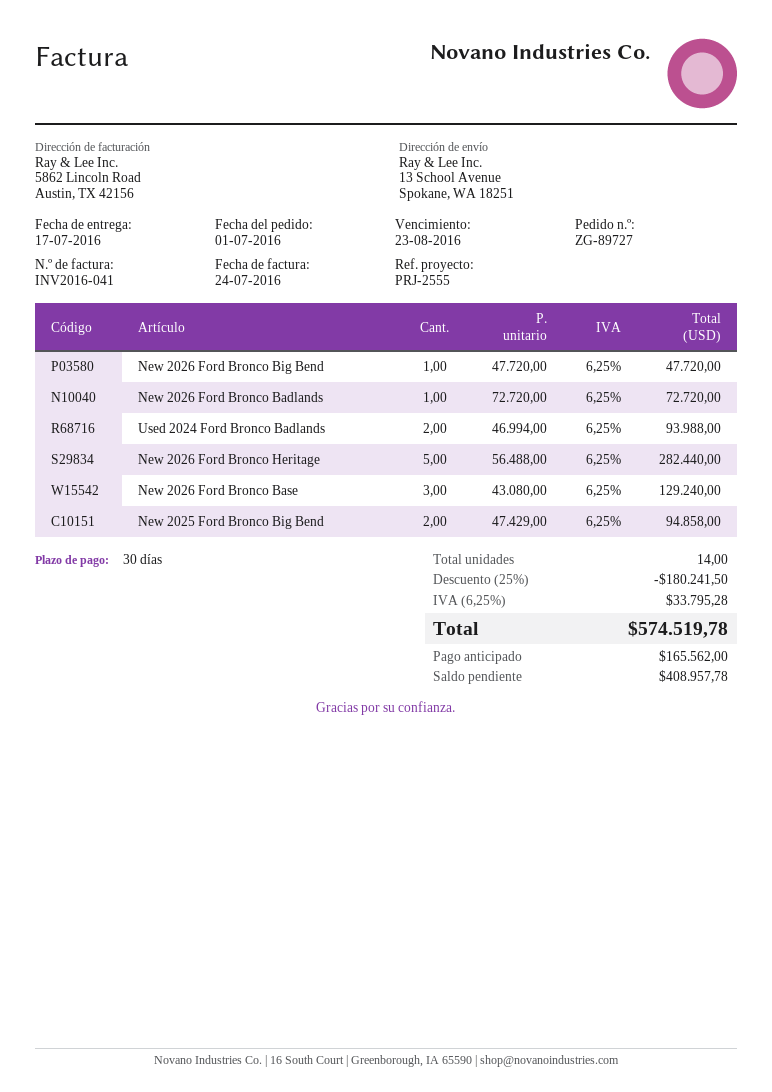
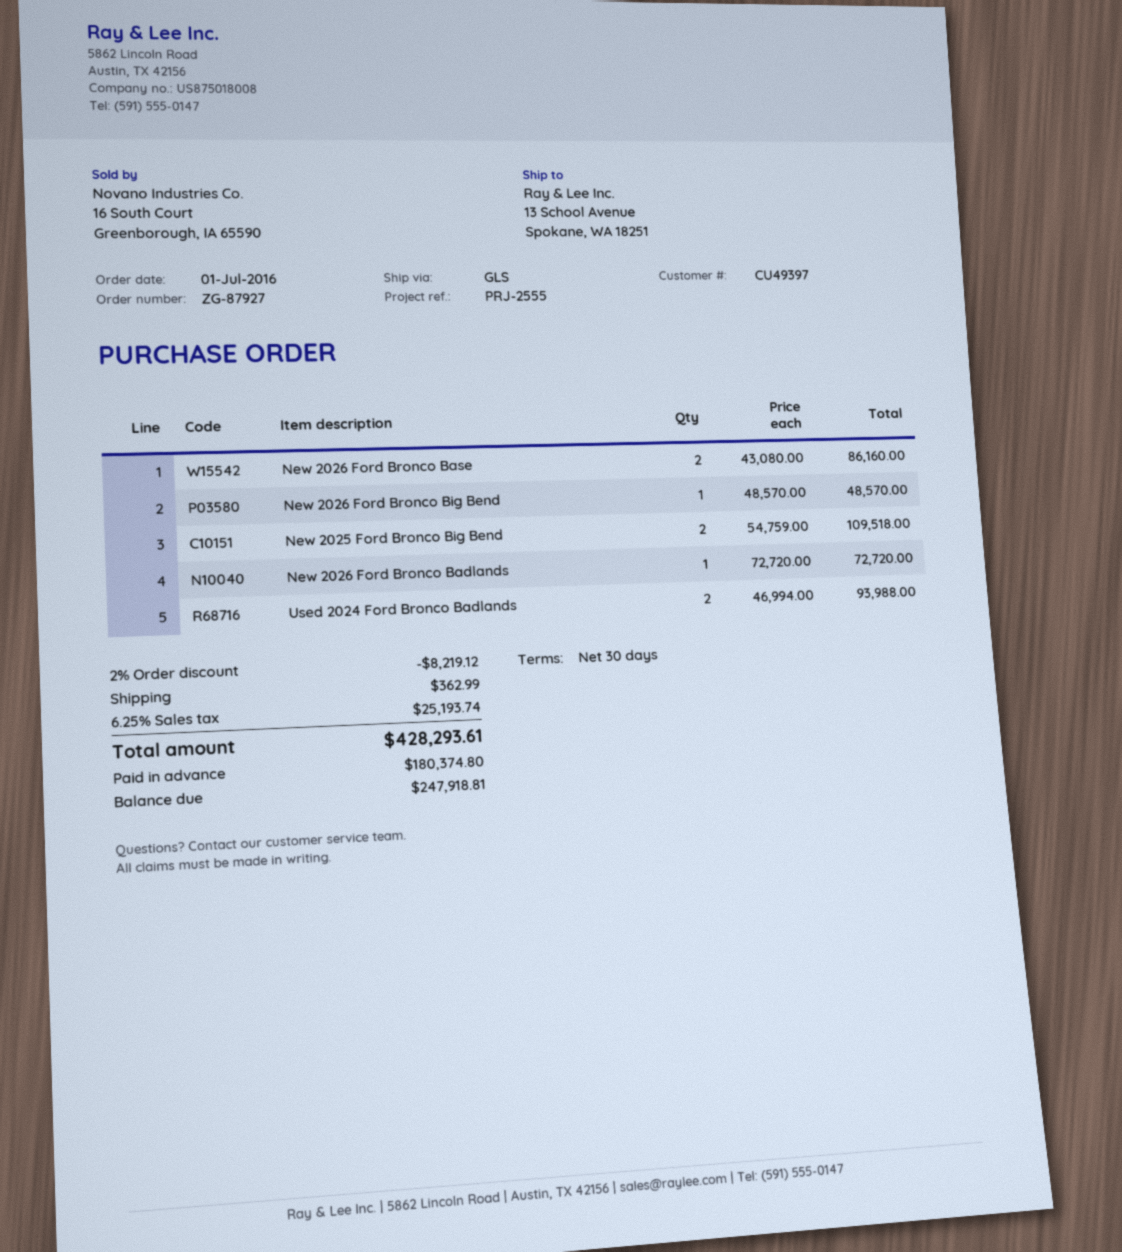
order number: ZG-89727 -> ZG-87927
New 2026 Ford Bronco Big Bend: 1 x 47720.00 = 47720.00 -> 1 x 48570.00 = 48570.00
New 2026 Ford Bronco Heritage: 5 x 56488.00 = 282440.00 -> none
New 2026 Ford Bronco Base: 3 x 43080.00 = 129240.00 -> 2 x 43080.00 = 86160.00
New 2025 Ford Bronco Big Bend: 2 x 47429.00 = 94858.00 -> 2 x 54759.00 = 109518.00
discount: 25% = 180241.50 -> 2% = 8219.12
shipping: none -> 362.99
tax: 6.25% = 33795.28 -> 6.25% = 25193.74
total: 574519.78 -> 428293.61
deposit: 165562.00 -> 180374.80
balance: 408957.78 -> 247918.81

